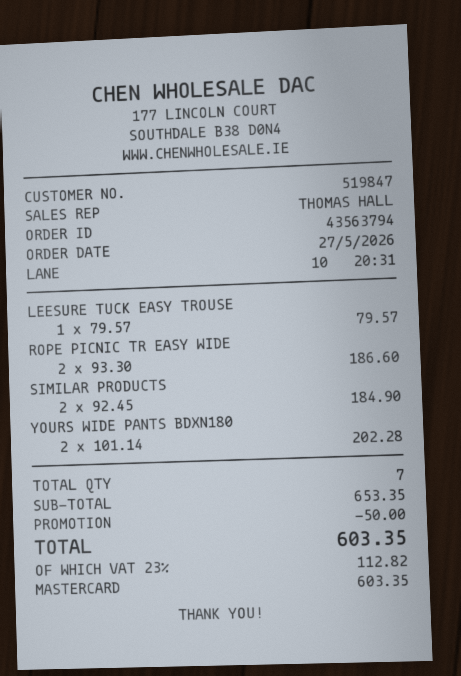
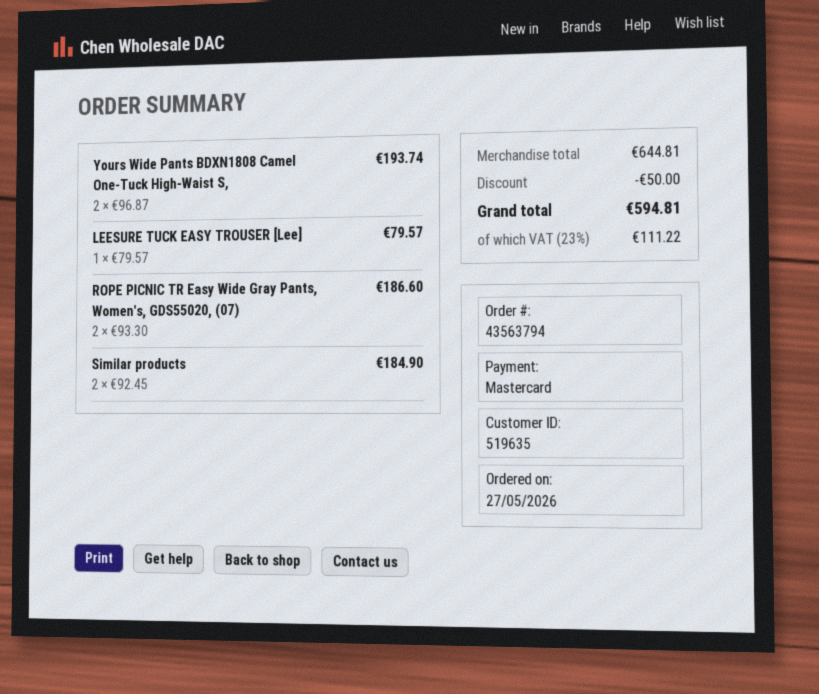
customer number: 519847 -> 519635
YOURS WIDE PANTS BDXN180: 2 x 101.14 = 202.28 -> 2 x 96.87 = 193.74
subtotal: 653.35 -> 644.81
tax: 23% = 112.82 -> 23% = 111.22
total: 603.35 -> 594.81

